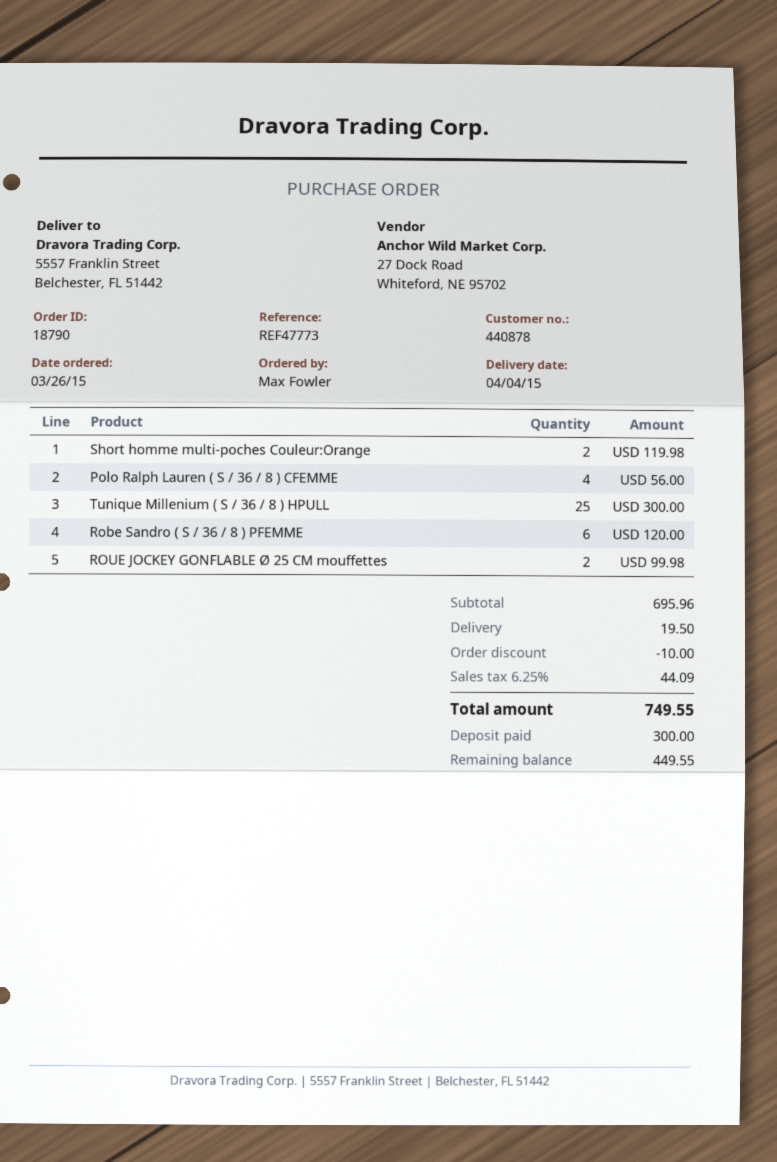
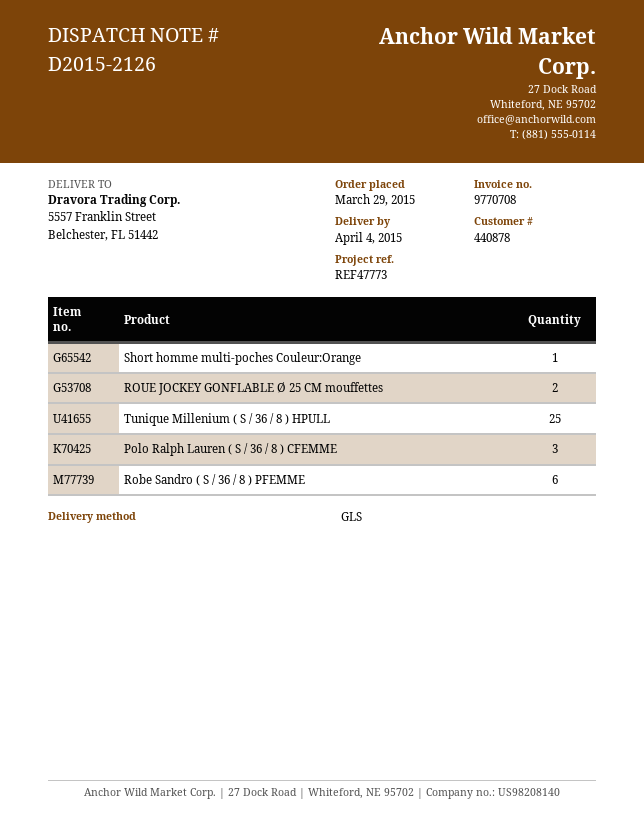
order date: 2015-03-26 -> 2015-03-29
Short homme multi-poches Couleur:Orange: 2 -> 1
Polo Ralph Lauren ( S / 36 / 8 ) CFEMME: 4 -> 3

